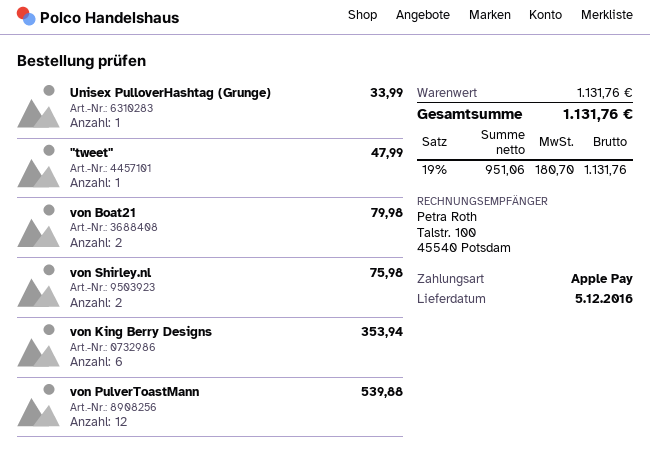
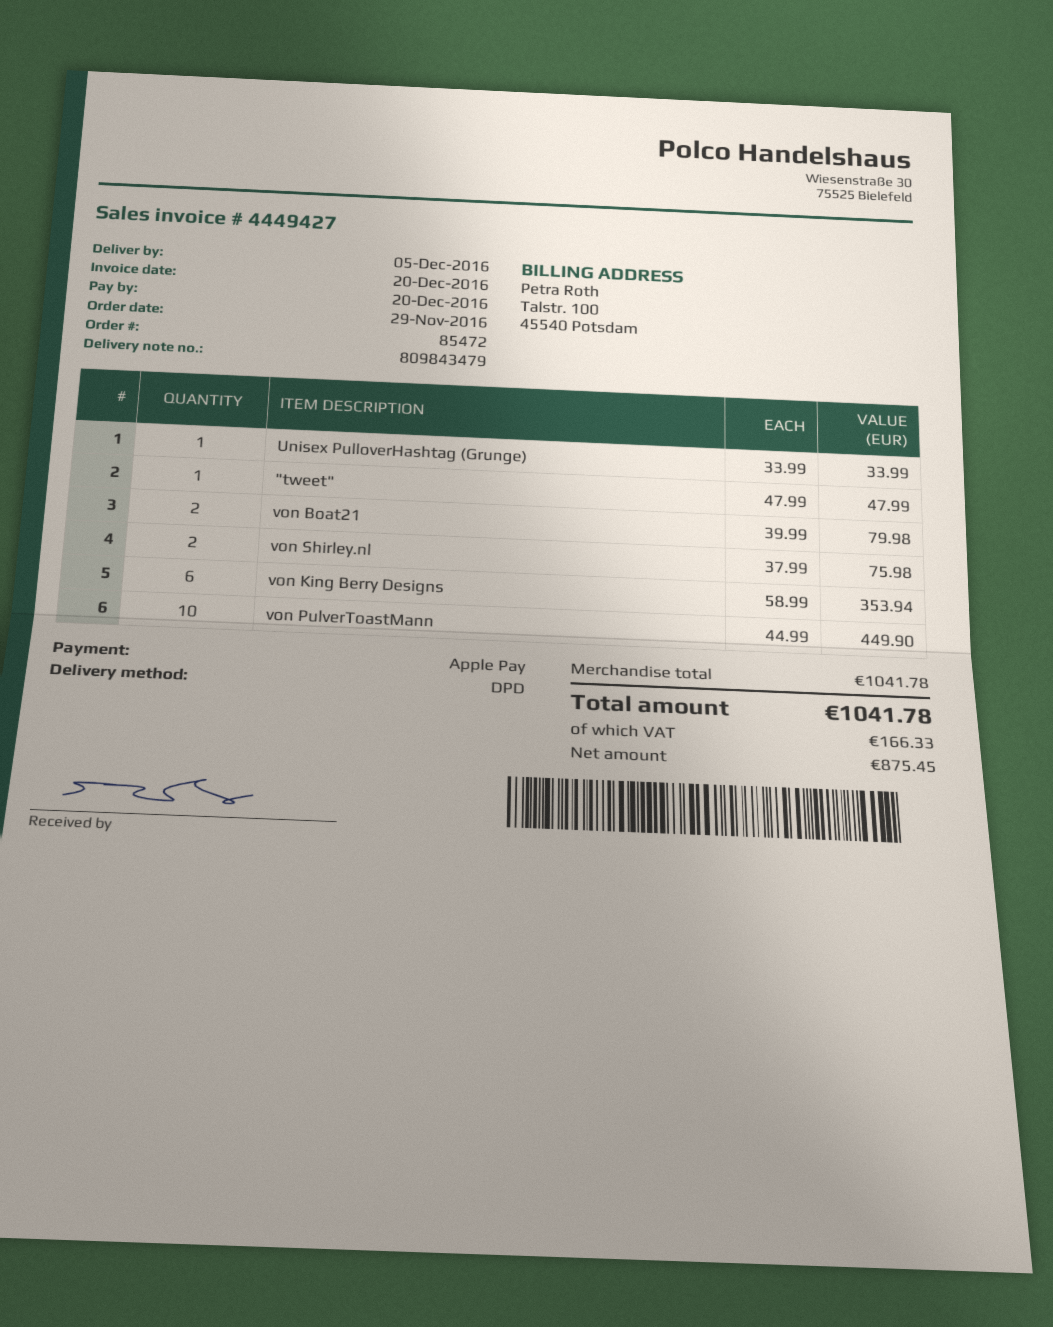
von PulverToastMann: 12 for 539.88 -> 10 for 449.90
subtotal: 1131.76 -> 1041.78
net: 951.06 -> 875.45
tax: 180.70 -> 166.33
total: 1131.76 -> 1041.78

